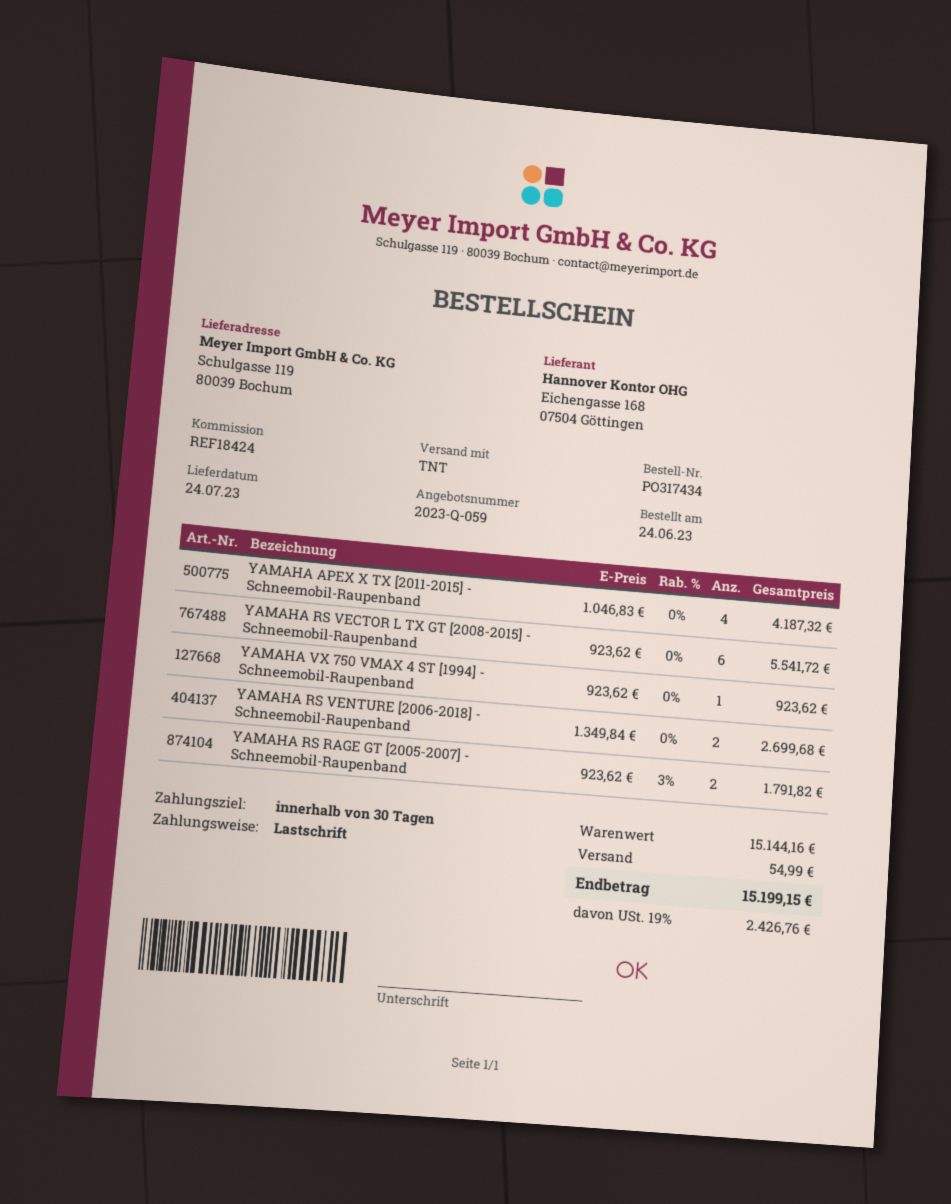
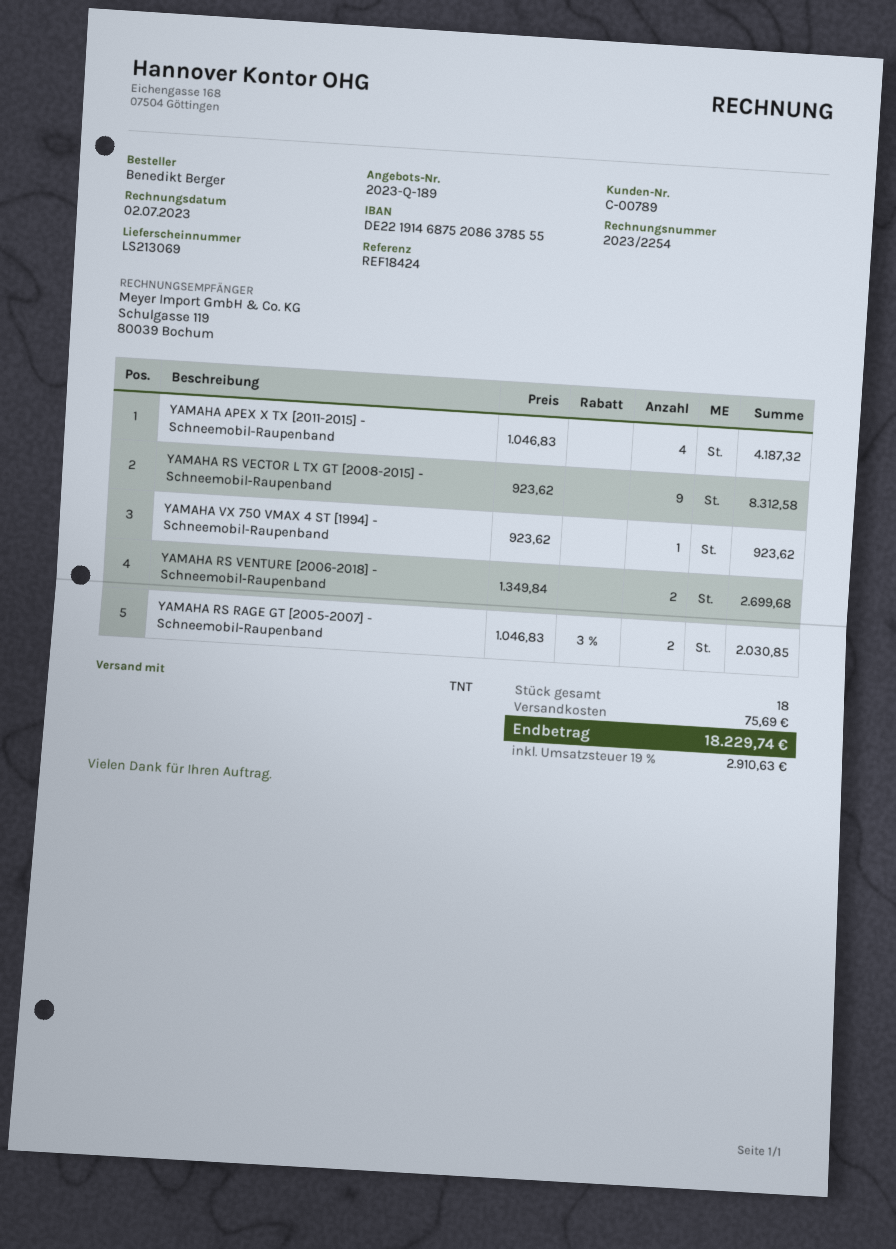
quote number: 2023-Q-059 -> 2023-Q-189
YAMAHA RS VECTOR L TX GT [2008-2015] - Schneemobil-Raupenband: 6 x 923.62 = 5541.72 -> 9 x 923.62 = 8312.58
YAMAHA RS RAGE GT [2005-2007] - Schneemobil-Raupenband: 2 x 923.62 - 3% = 1791.82 -> 2 x 1046.83 - 3% = 2030.85
shipping: 54.99 -> 75.69
tax: 19% = 2426.76 -> 19% = 2910.63
total: 15199.15 -> 18229.74

